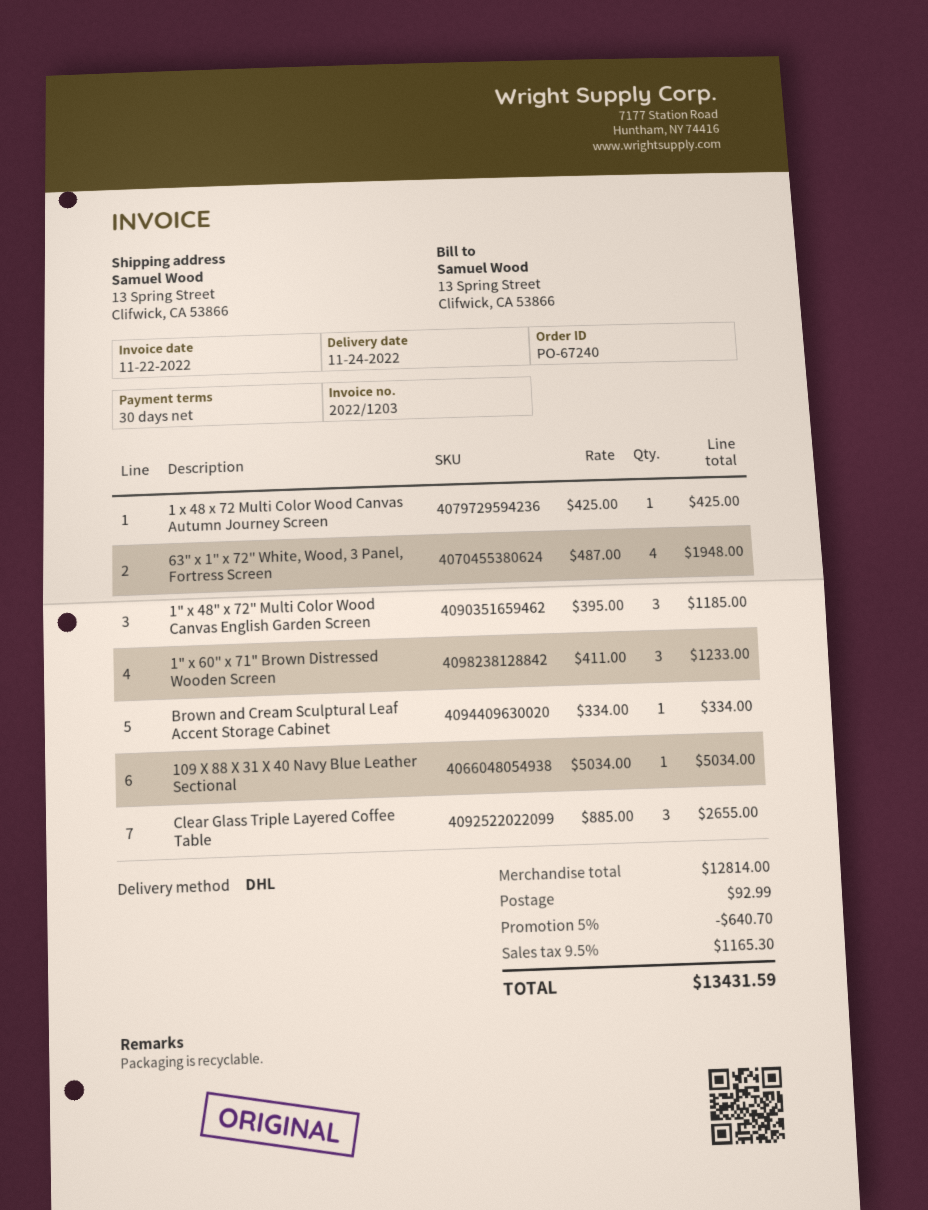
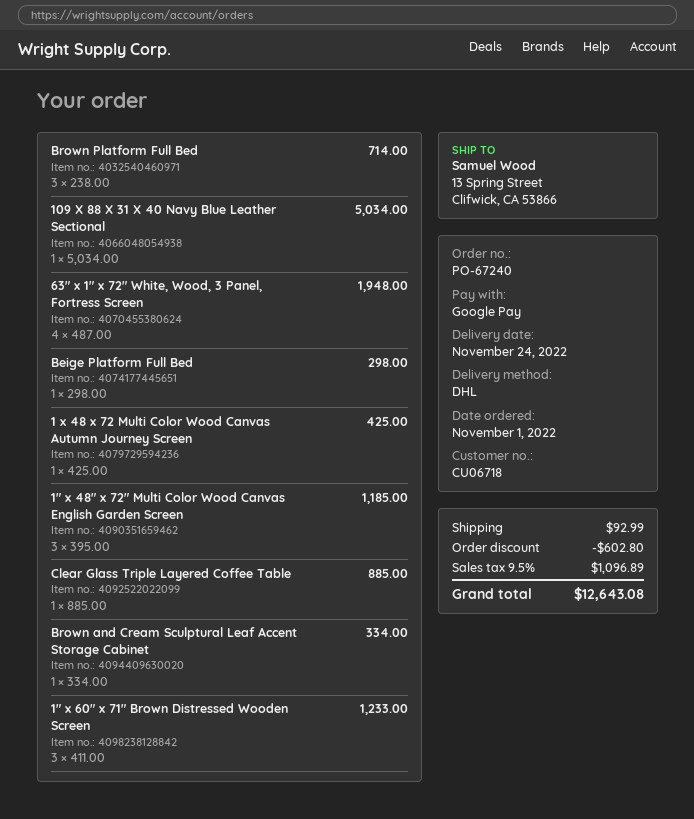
Clear Glass Triple Layered Coffee Table: 3 x 885.00 = 2655.00 -> 1 x 885.00 = 885.00
Brown Platform Full Bed: none -> 3 x 238.00 = 714.00
Beige Platform Full Bed: none -> 1 x 298.00 = 298.00
discount: 640.70 -> 602.80
tax: 9.5% = 1165.30 -> 9.5% = 1096.89
total: 13431.59 -> 12643.08

